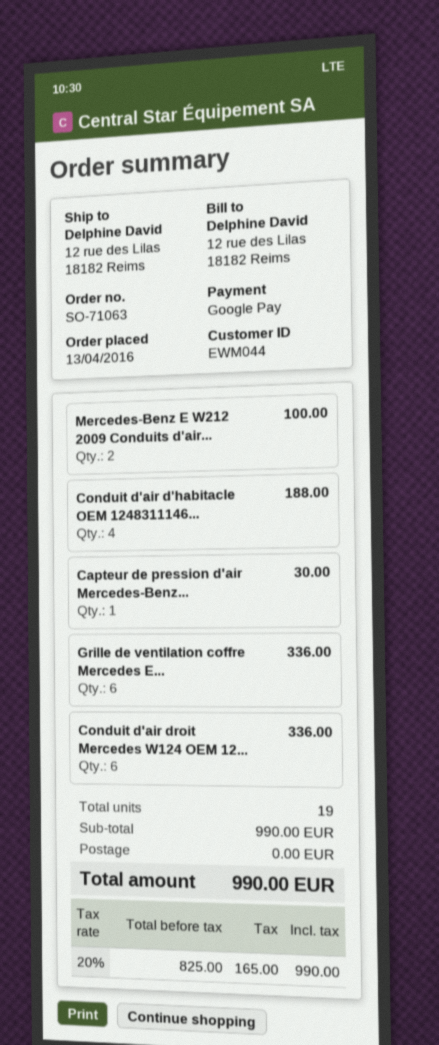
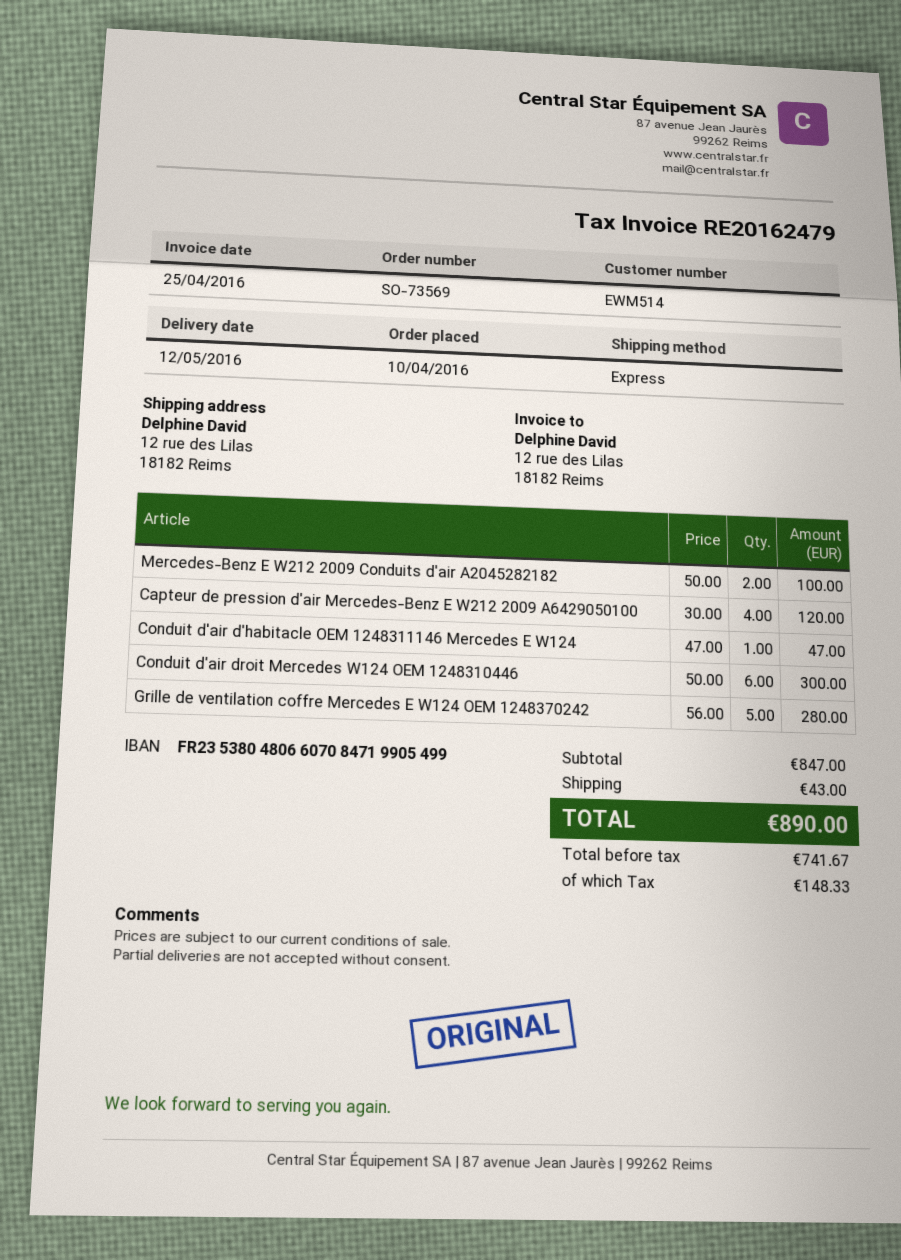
order number: SO-71063 -> SO-73569
order date: 2016-04-13 -> 2016-04-10
customer number: EWM044 -> EWM514
Conduit d'air d'habitacle OEM 1248311146...: 4 for 188.00 -> 1 for 47.00
Capteur de pression d'air Mercedes-Benz...: 1 for 30.00 -> 4 for 120.00
Grille de ventilation coffre Mercedes E...: 6 for 336.00 -> 5 for 280.00
Conduit d'air droit Mercedes W124 OEM 12...: 6 for 336.00 -> 6 for 300.00
subtotal: 990.00 -> 847.00
shipping: 0.00 -> 43.00
net: 825.00 -> 741.67
tax: 165.00 -> 148.33
total: 990.00 -> 890.00

